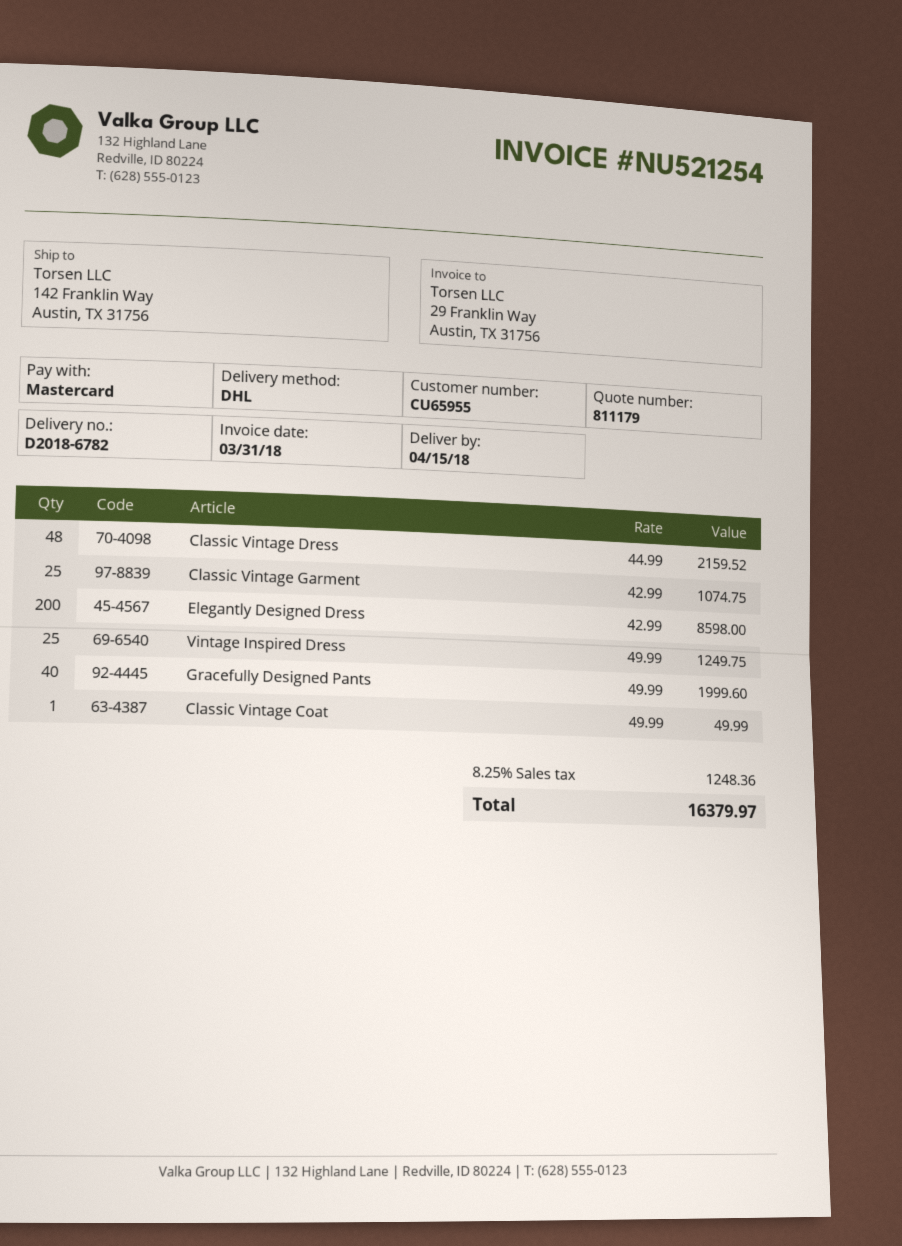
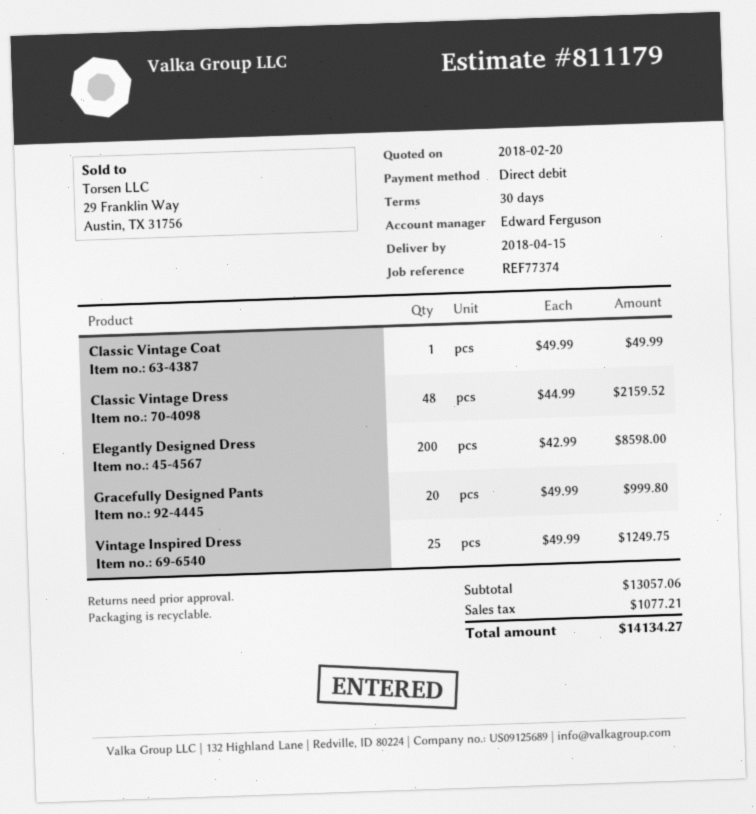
payment method: Mastercard -> direct debit
Classic Vintage Garment: 25 x 42.99 = 1074.75 -> none
Gracefully Designed Pants: 40 x 49.99 = 1999.60 -> 20 x 49.99 = 999.80
tax: 1248.36 -> 1077.21
total: 16379.97 -> 14134.27

